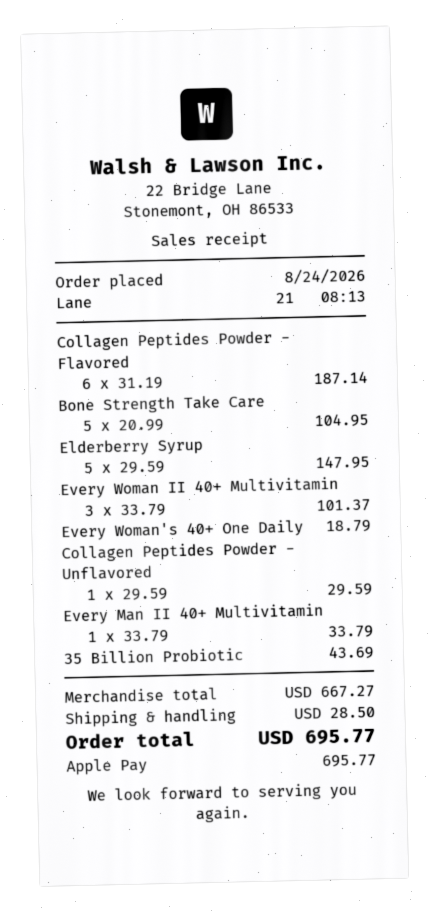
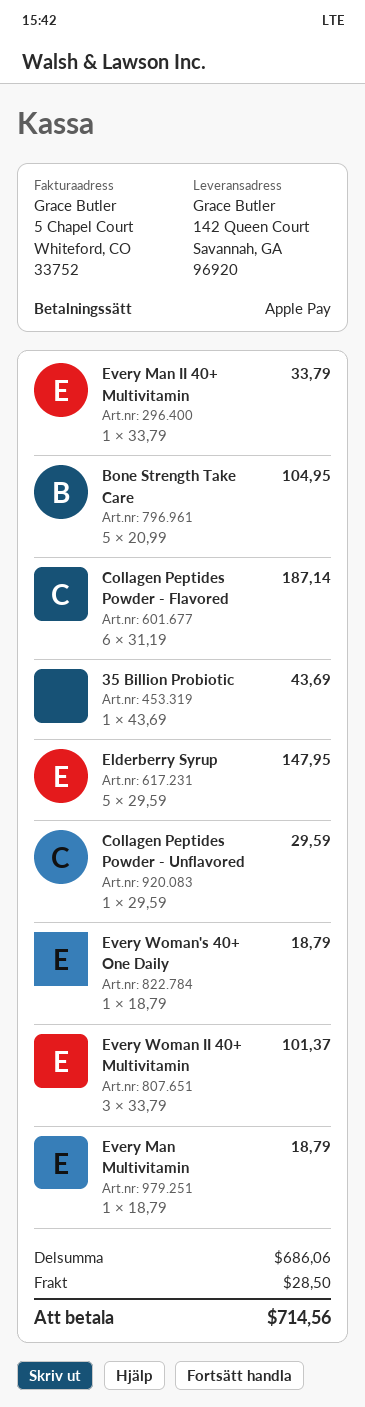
Every Man Multivitamin: none -> 1 x 18.79 = 18.79
subtotal: 667.27 -> 686.06
total: 695.77 -> 714.56

